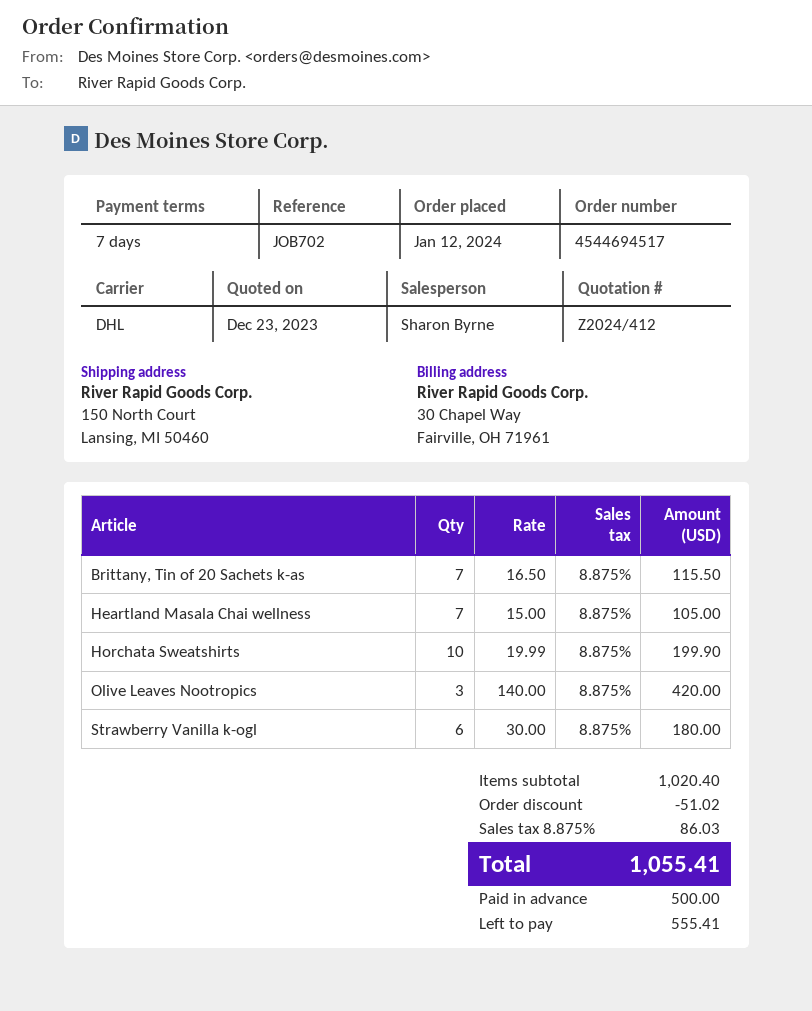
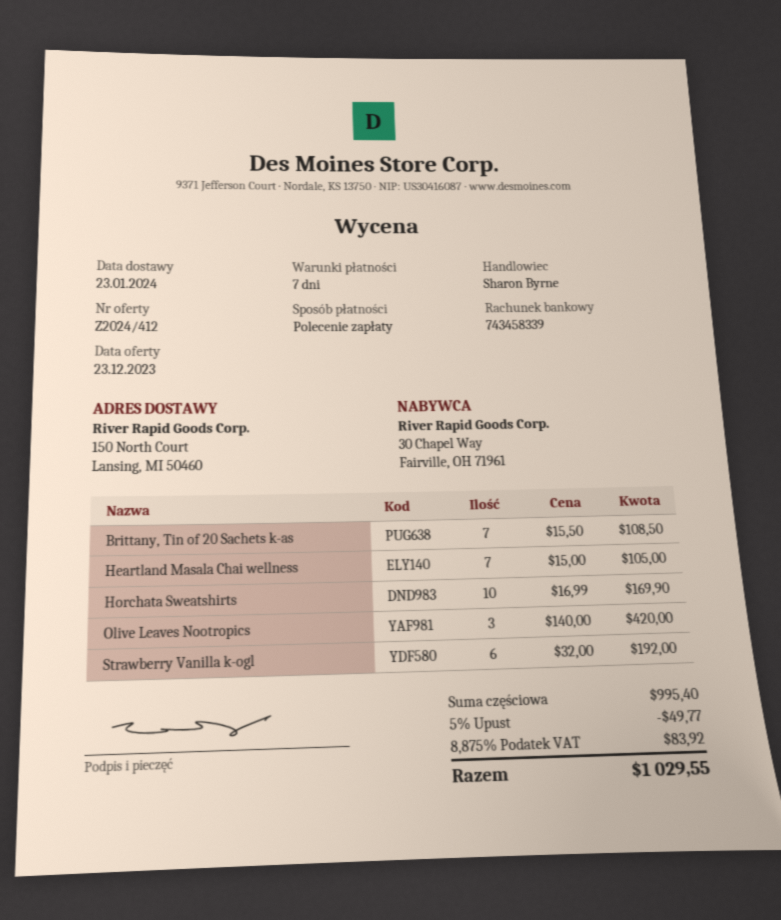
Brittany, Tin of 20 Sachets k-as: 7 x 16.50 = 115.50 -> 7 x 15.50 = 108.50
Horchata Sweatshirts: 10 x 19.99 = 199.90 -> 10 x 16.99 = 169.90
Strawberry Vanilla k-ogl: 6 x 30.00 = 180.00 -> 6 x 32.00 = 192.00
subtotal: 1020.40 -> 995.40
discount: 51.02 -> 49.77
tax: 8.875% = 86.03 -> 8.875% = 83.92
total: 1055.41 -> 1029.55

